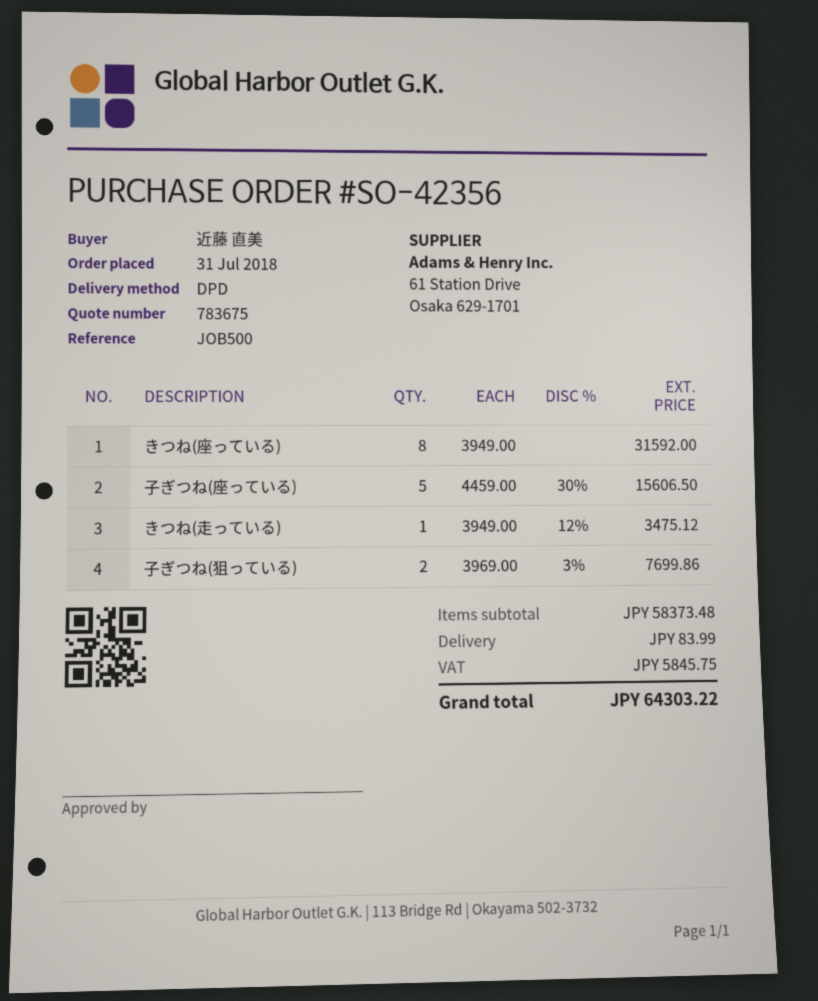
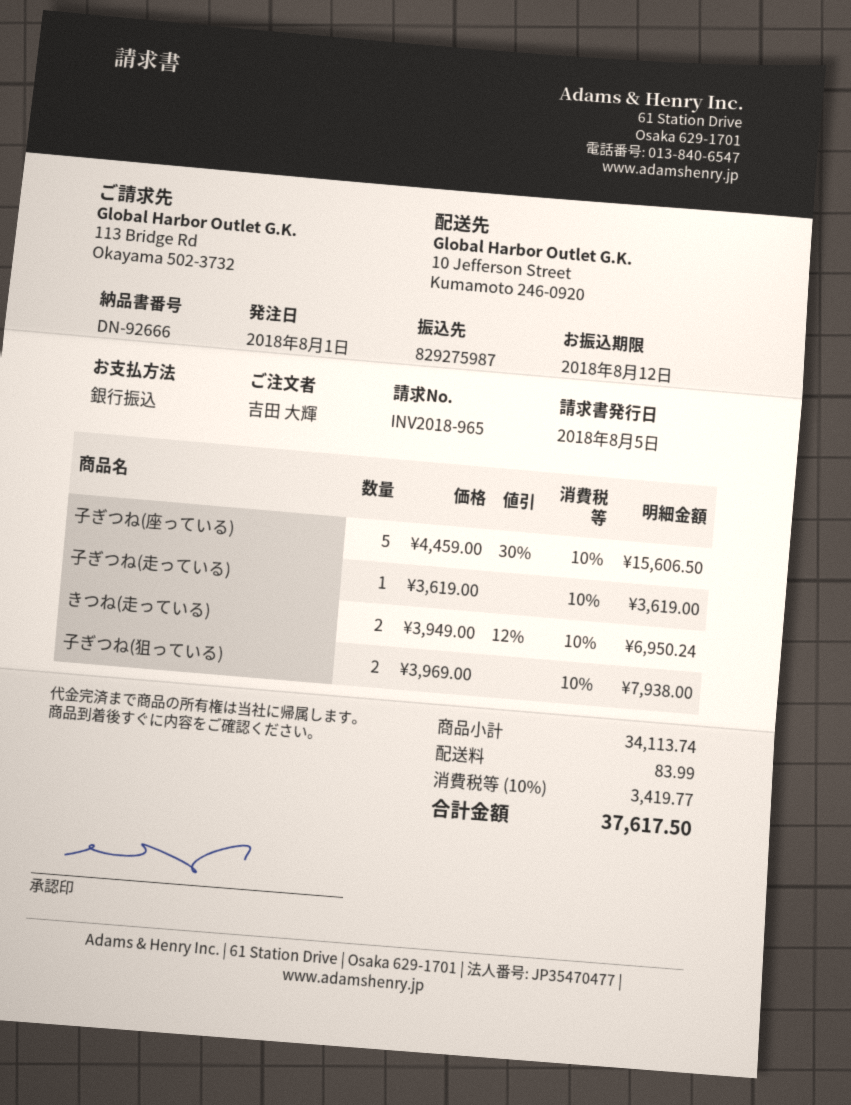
order date: 2018-07-31 -> 2018-08-01
ordered by: 近藤 直美 -> 吉田 大輝
きつね(座っている): 8 x 3949.00 = 31592.00 -> none
きつね(走っている): 1 x 3949.00 - 12% = 3475.12 -> 2 x 3949.00 - 12% = 6950.24
子ぎつね(狙っている): 2 x 3969.00 - 3% = 7699.86 -> 2 x 3969.00 = 7938.00
子ぎつね(走っている): none -> 1 x 3619.00 = 3619.00
subtotal: 58373.48 -> 34113.74
tax: 5845.75 -> 3419.77
total: 64303.22 -> 37617.50

